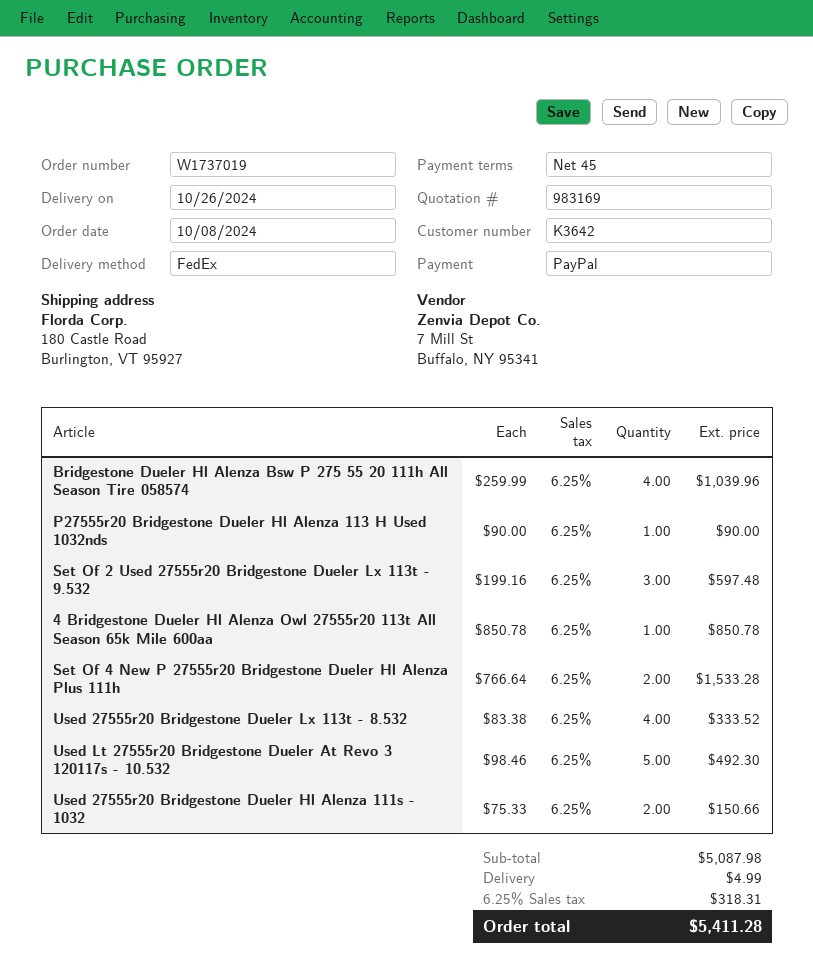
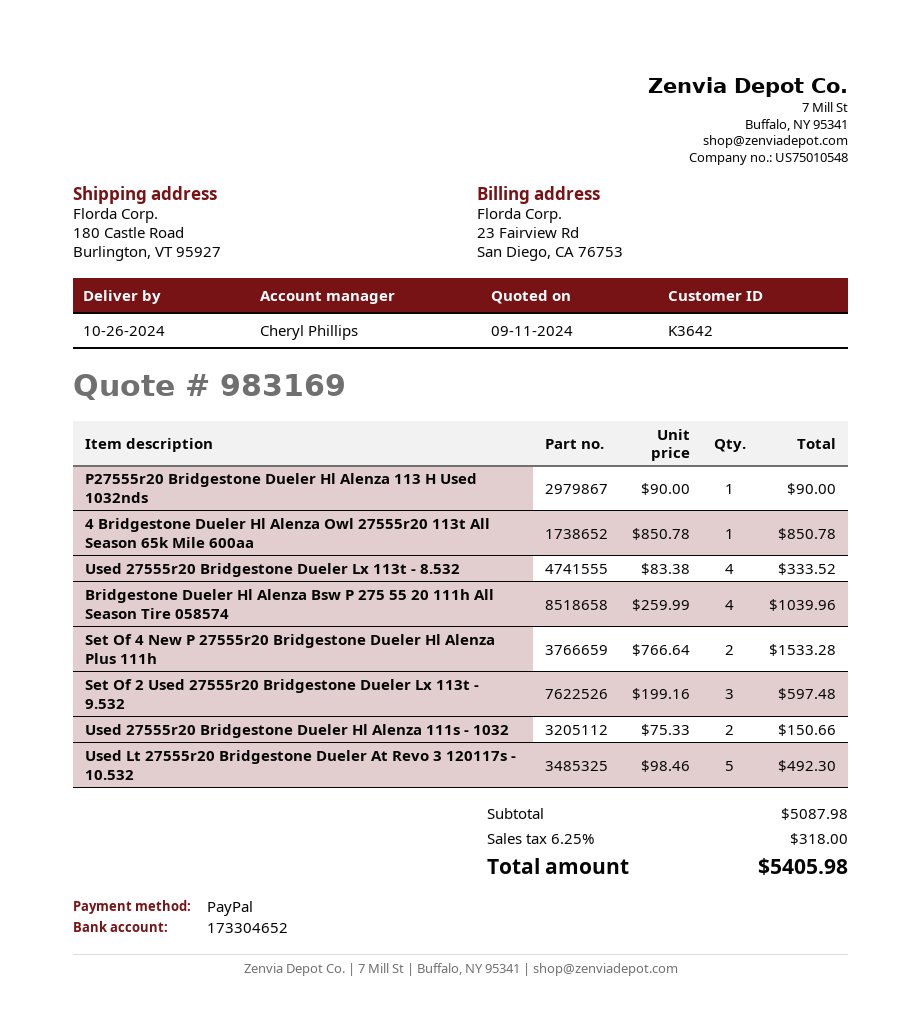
shipping: 4.99 -> none
tax: 6.25% = 318.31 -> 6.25% = 318.00
total: 5411.28 -> 5405.98

